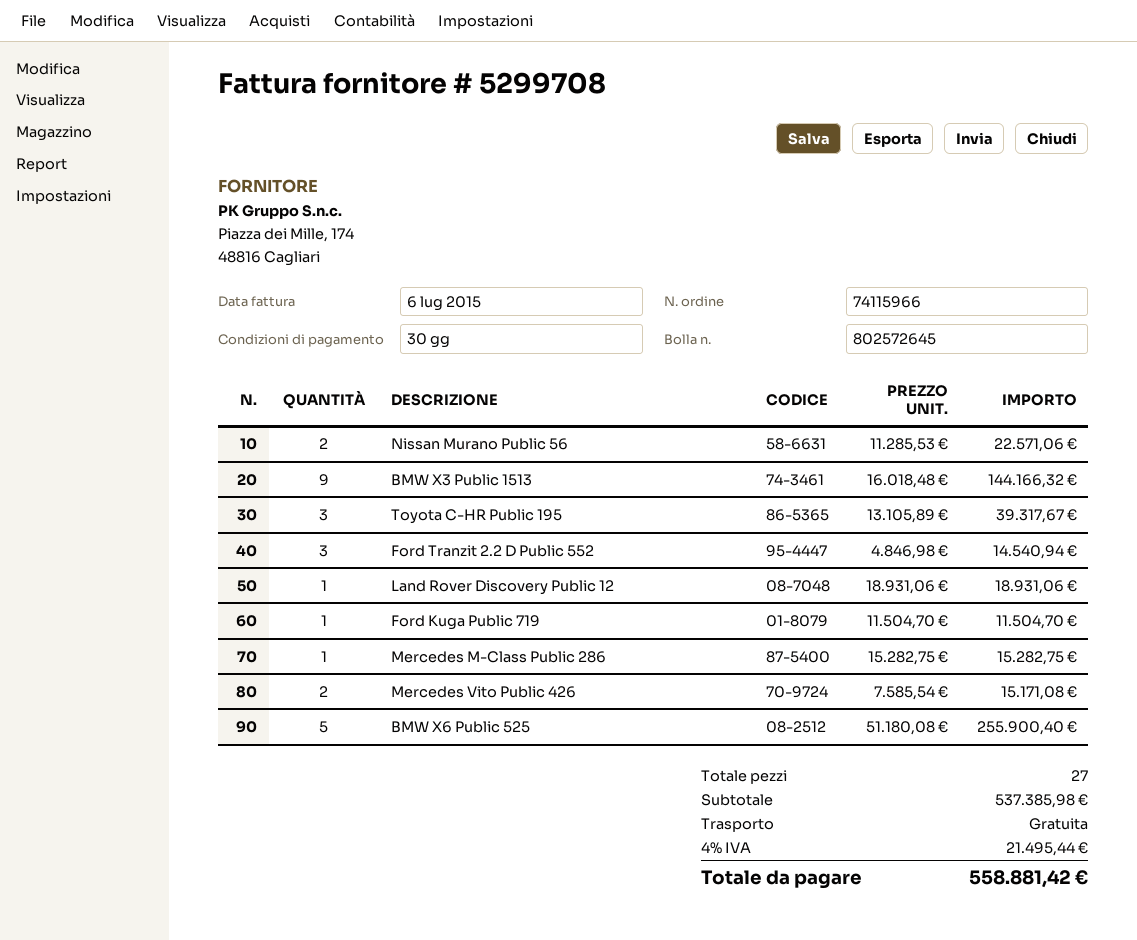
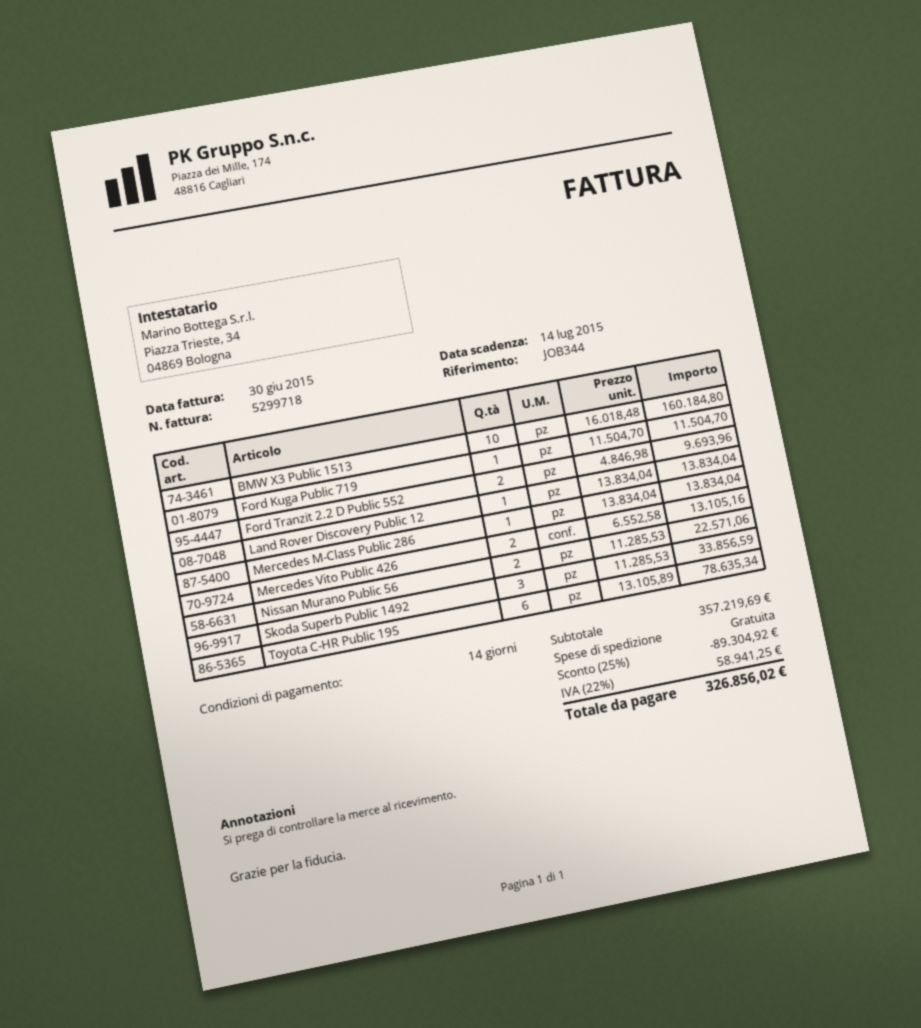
invoice number: 5299708 -> 5299718
invoice date: 2015-07-06 -> 2015-06-30
payment terms: 30 days -> 14 days
BMW X3 Public 1513: 9 x 16018.48 = 144166.32 -> 10 x 16018.48 = 160184.80
Toyota C-HR Public 195: 3 x 13105.89 = 39317.67 -> 6 x 13105.89 = 78635.34
Ford Tranzit 2.2 D Public 552: 3 x 4846.98 = 14540.94 -> 2 x 4846.98 = 9693.96
Land Rover Discovery Public 12: 1 x 18931.06 = 18931.06 -> 1 x 13834.04 = 13834.04
Mercedes M-Class Public 286: 1 x 15282.75 = 15282.75 -> 1 x 13834.04 = 13834.04
Mercedes Vito Public 426: 2 x 7585.54 = 15171.08 -> 2 x 6552.58 = 13105.16
BMW X6 Public 525: 5 x 51180.08 = 255900.40 -> none
Skoda Superb Public 1492: none -> 3 x 11285.53 = 33856.59
subtotal: 537385.98 -> 357219.69
discount: none -> 25% = 89304.92
tax: 4% = 21495.44 -> 22% = 58941.25
total: 558881.42 -> 326856.02

